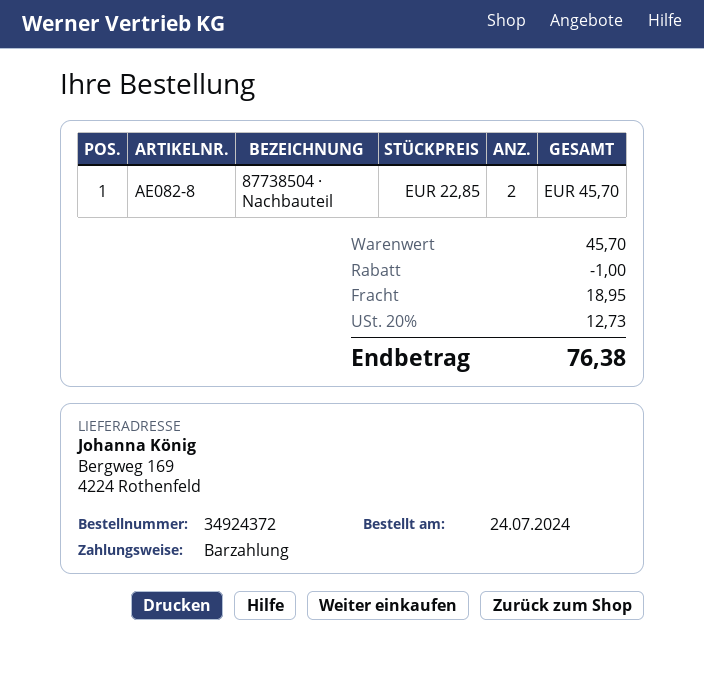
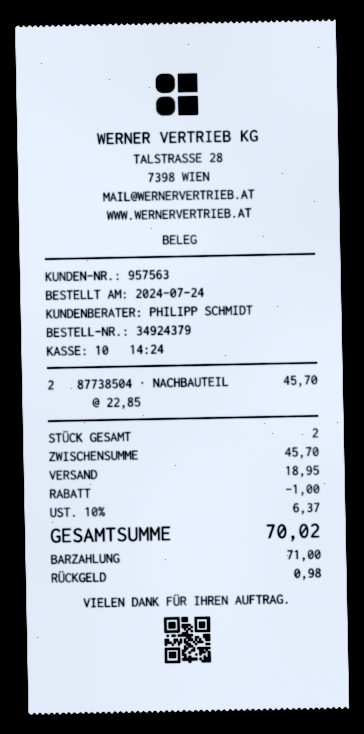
order number: 34924372 -> 34924379
tax: 20% = 12.73 -> 10% = 6.37
total: 76.38 -> 70.02

